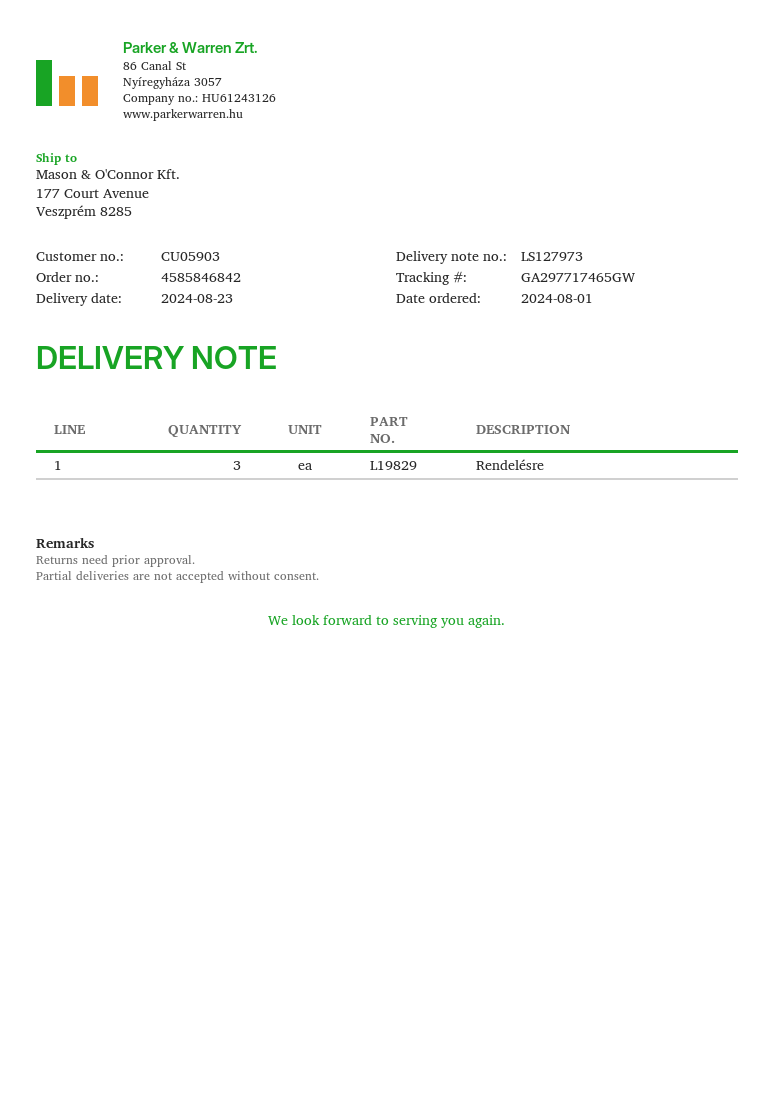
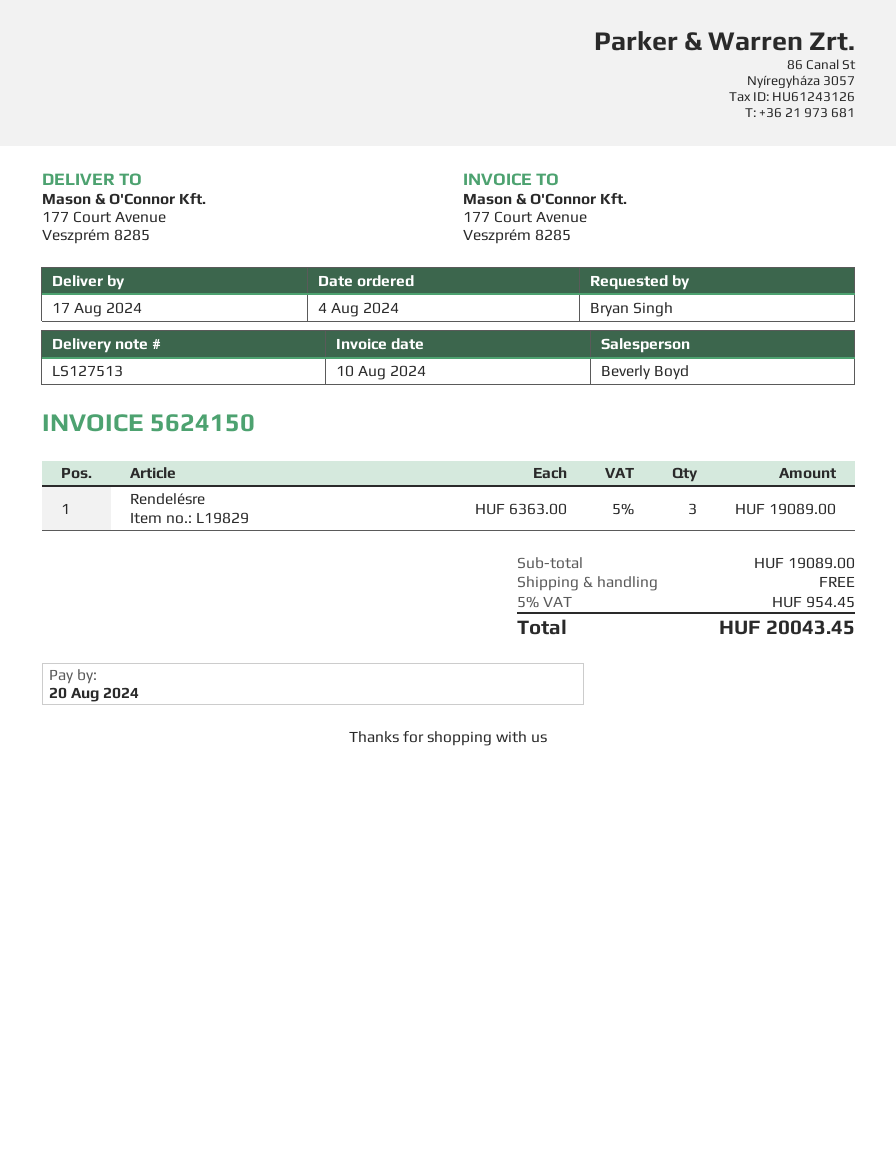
order date: 2024-08-01 -> 2024-08-04
delivery note number: LS127973 -> LS127513
delivery date: 2024-08-23 -> 2024-08-17

